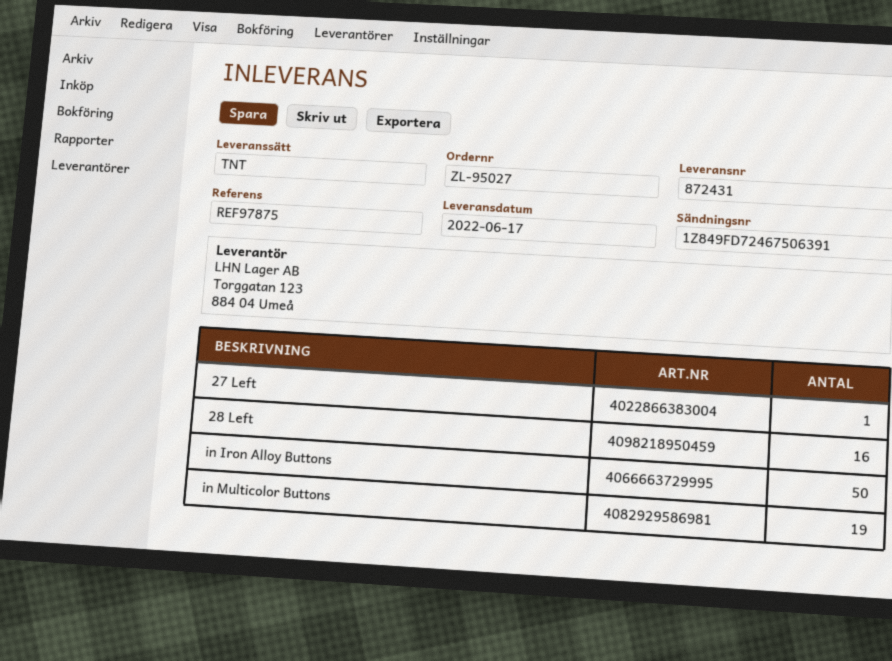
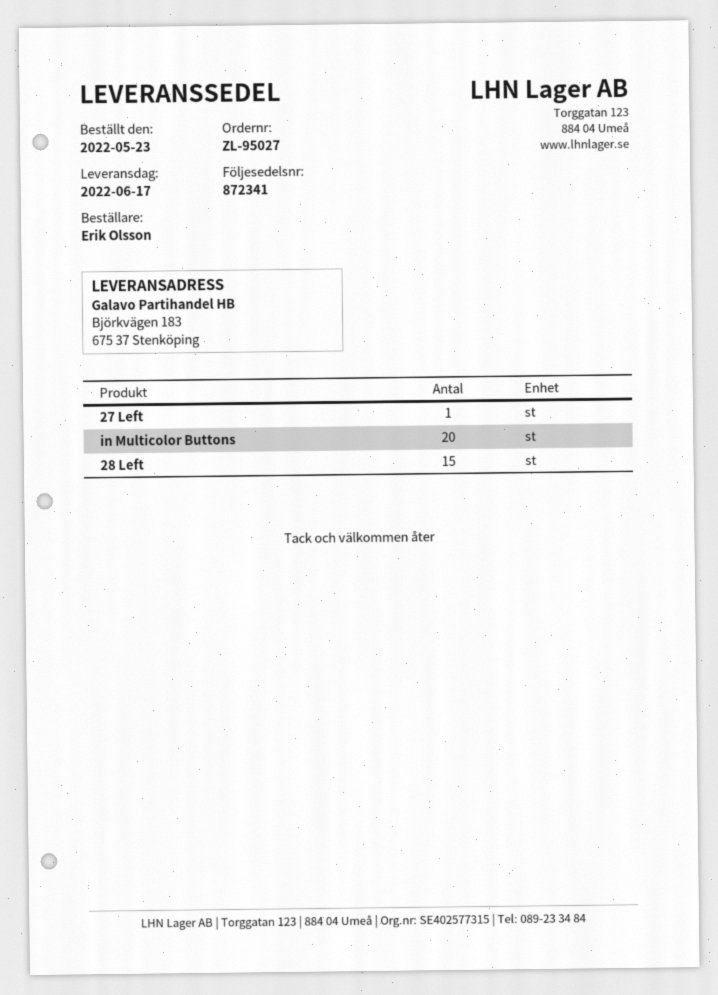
delivery note number: 872431 -> 872341
28 Left: 16 -> 15
in Iron Alloy Buttons: 50 -> none
in Multicolor Buttons: 19 -> 20

